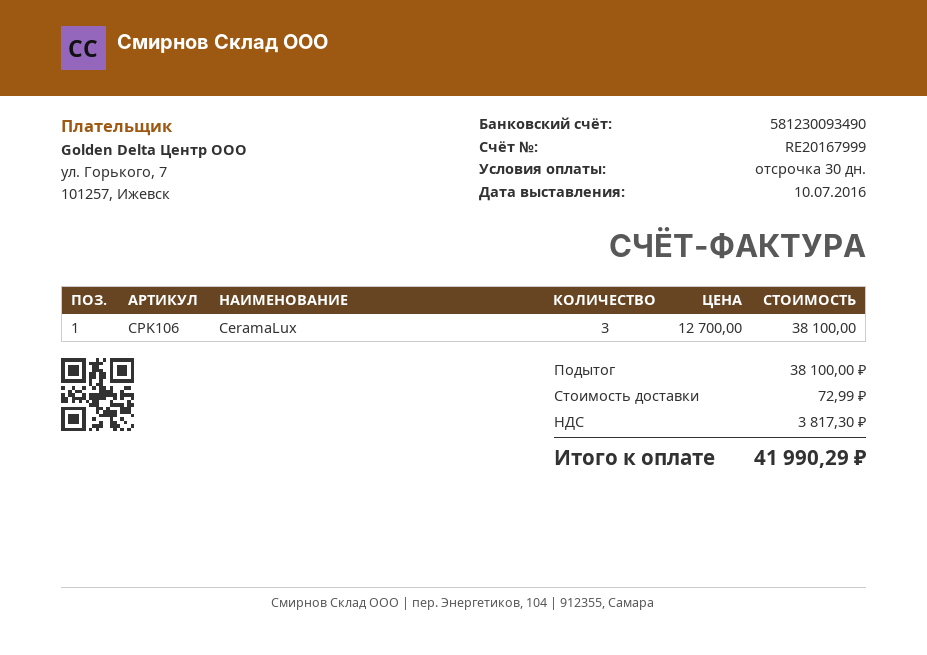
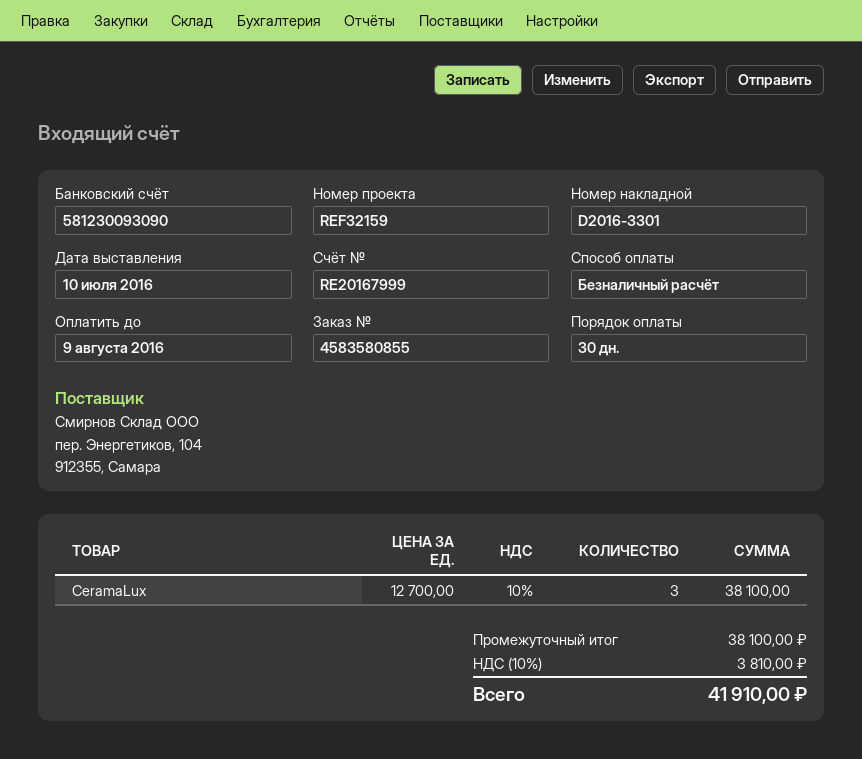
bank account: 581230093490 -> 581230093090
shipping: 72.99 -> none
tax: 3817.30 -> 3810.00
total: 41990.29 -> 41910.00

